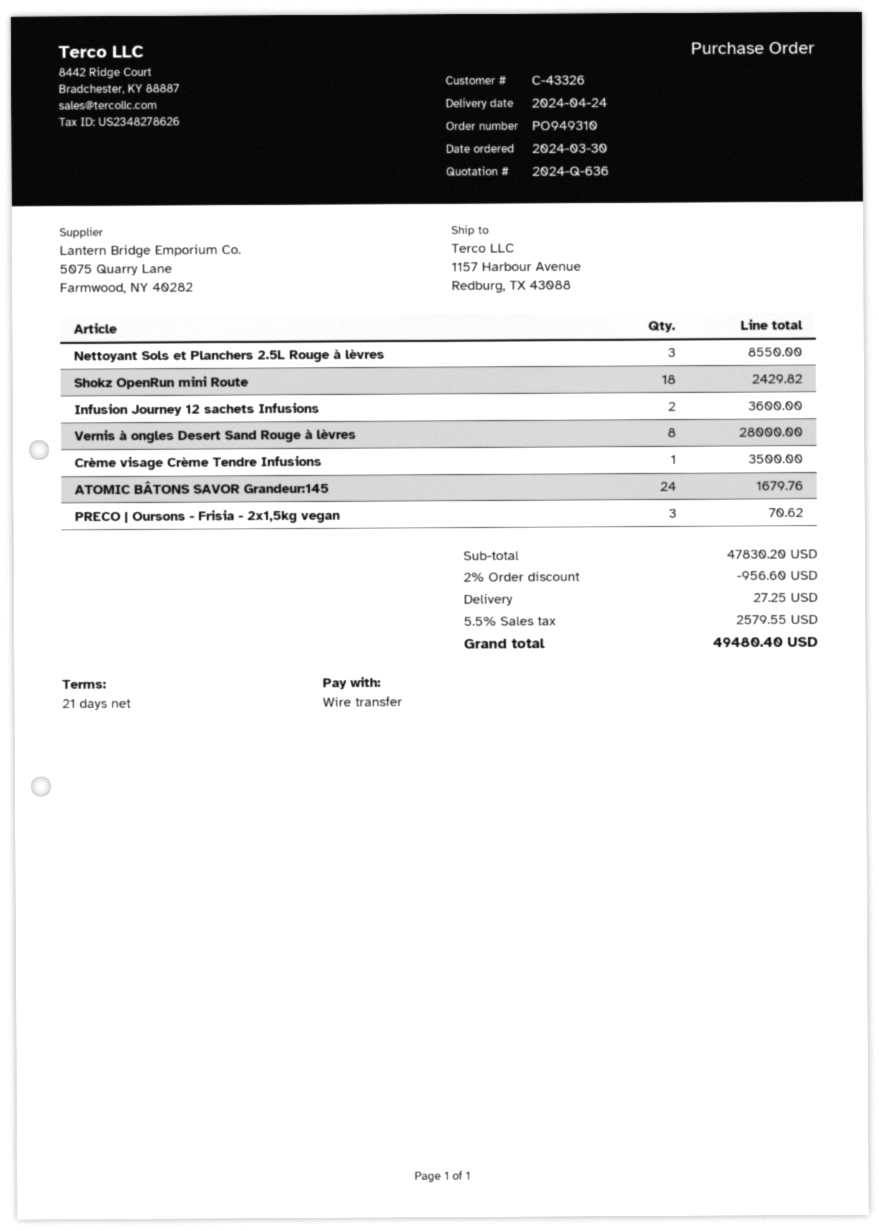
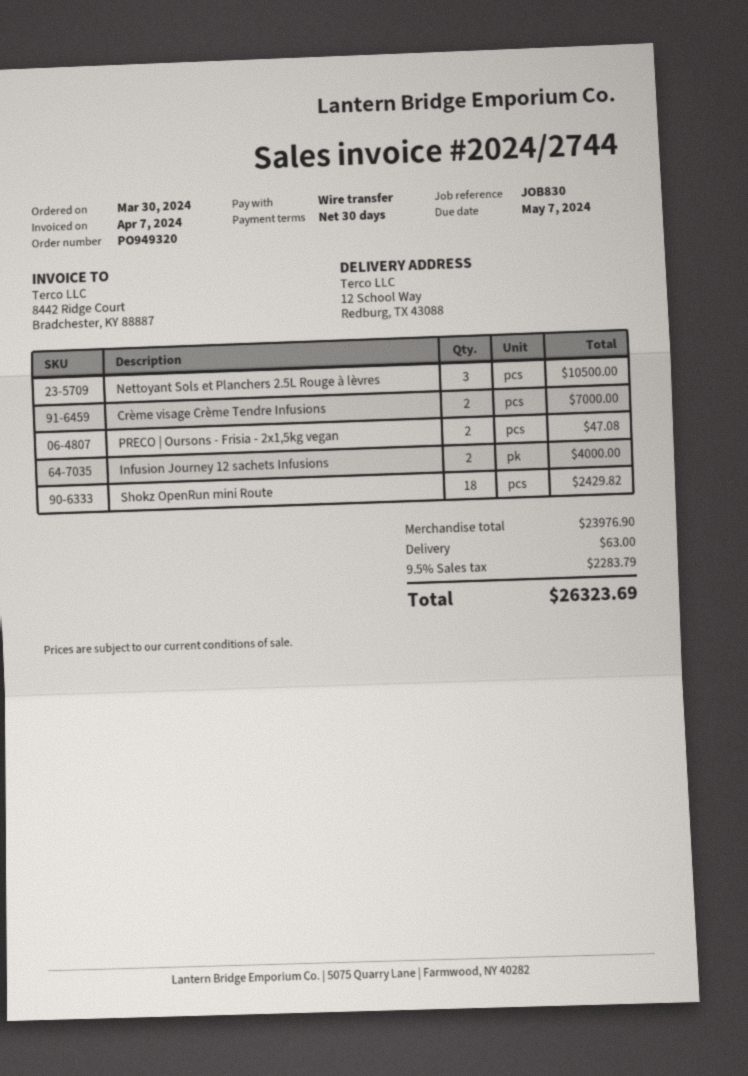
order number: PO949310 -> PO949320
payment terms: 21 days -> 30 days
ship to: 1157 Harbour Avenue, Redburg, TX 43088 -> 12 School Way, Redburg, TX 43088
Nettoyant Sols et Planchers 2.5L Rouge à lèvres: 3 for 8550.00 -> 3 for 10500.00
Infusion Journey 12 sachets Infusions: 2 for 3600.00 -> 2 for 4000.00
Vernis à ongles Desert Sand Rouge à lèvres: 8 for 28000.00 -> none
Crème visage Crème Tendre Infusions: 1 for 3500.00 -> 2 for 7000.00
ATOMIC BÂTONS SAVOR Grandeur:145: 24 for 1679.76 -> none
PRECO | Oursons - Frisia - 2x1,5kg vegan: 3 for 70.62 -> 2 for 47.08
subtotal: 47830.20 -> 23976.90
discount: 2% = 956.60 -> none
shipping: 27.25 -> 63.00
tax: 5.5% = 2579.55 -> 9.5% = 2283.79
total: 49480.40 -> 26323.69

